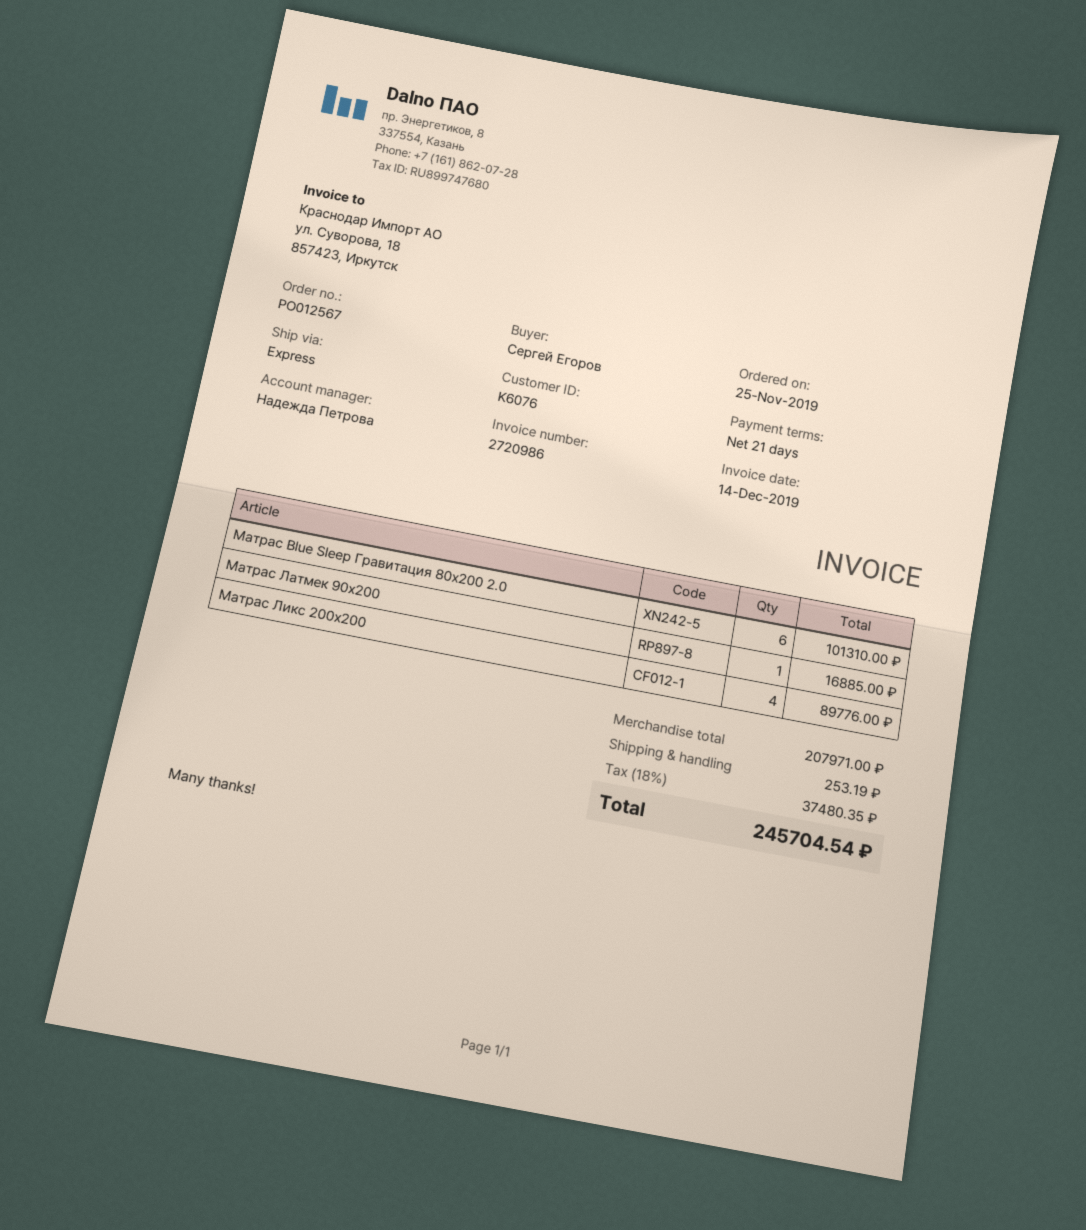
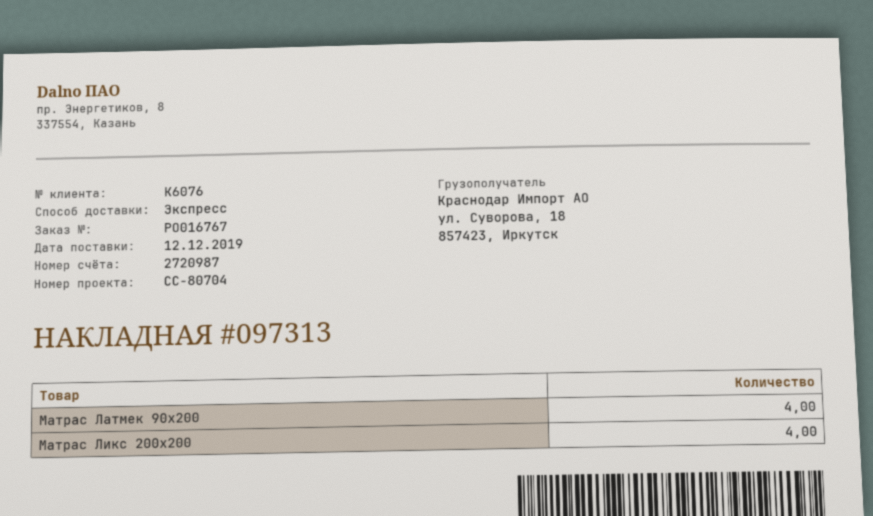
order number: PO012567 -> PO016767
invoice number: 2720986 -> 2720987
Матрас Blue Sleep Гравитация 80x200 2.0: 6 -> none
Матрас Латмек 90x200: 1 -> 4

